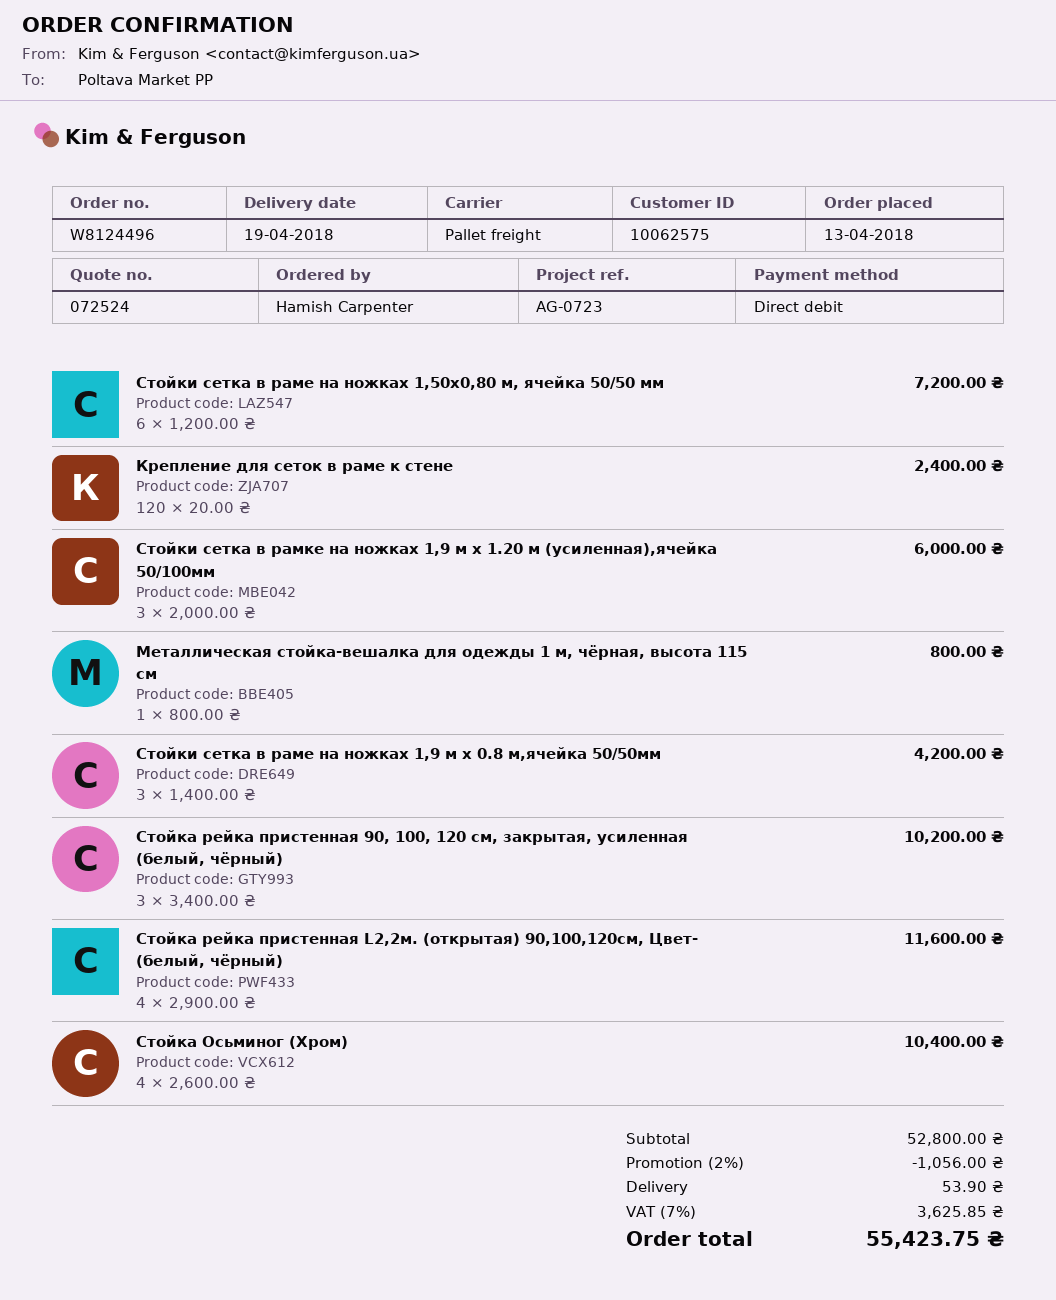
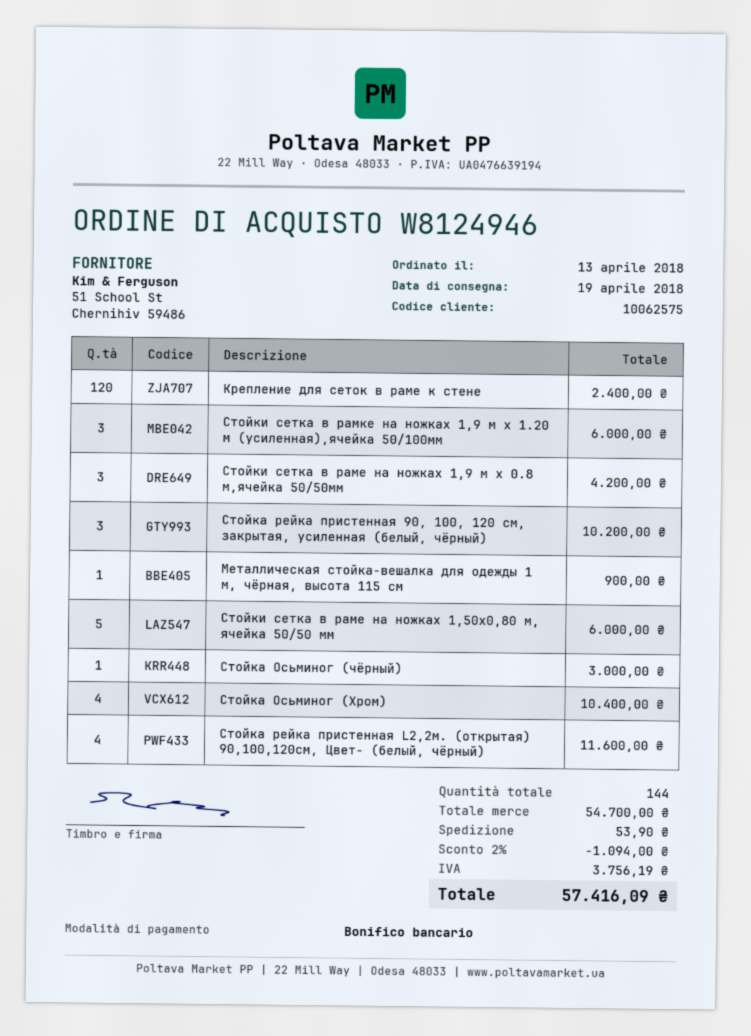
order number: W8124496 -> W8124946
payment method: direct debit -> bank transfer
Стойки сетка в раме на ножках 1,50х0,80 м, ячейка 50/50 мм: 6 for 7200.00 -> 5 for 6000.00
Металлическая стойка-вешалка для одежды 1 м, чёрная, высота 115 см: 1 for 800.00 -> 1 for 900.00
Стойка Осьминог (чёрный): none -> 1 for 3000.00
subtotal: 52800.00 -> 54700.00
discount: 2% = 1056.00 -> 2% = 1094.00
tax: 3625.85 -> 3756.19
total: 55423.75 -> 57416.09

